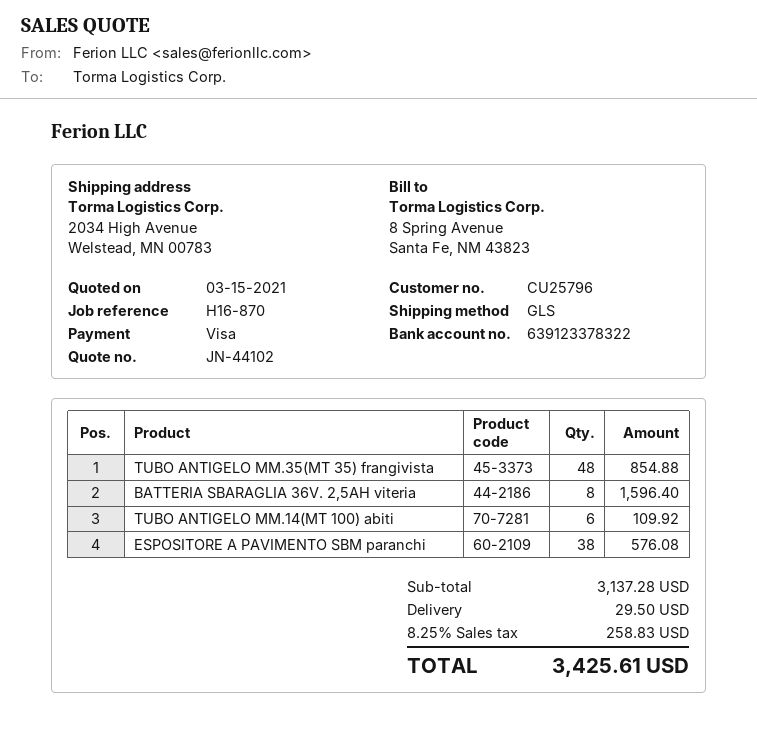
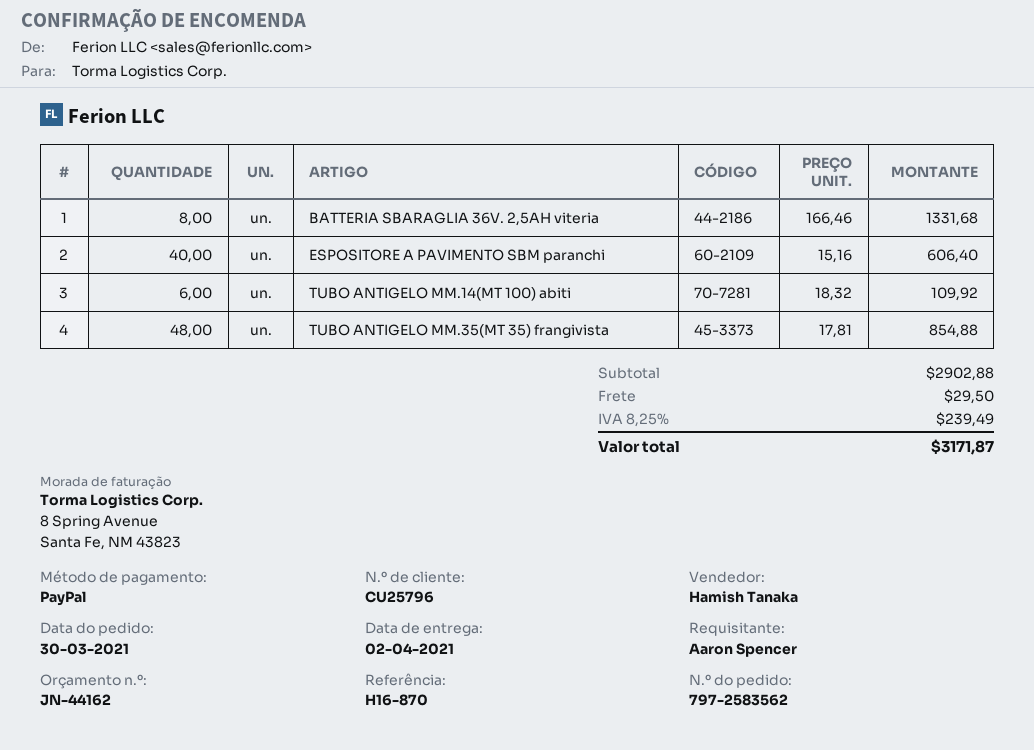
quote number: JN-44102 -> JN-44162
payment method: Visa -> PayPal
BATTERIA SBARAGLIA 36V. 2,5AH viteria: 8 for 1596.40 -> 8 for 1331.68
ESPOSITORE A PAVIMENTO SBM paranchi: 38 for 576.08 -> 40 for 606.40
subtotal: 3137.28 -> 2902.88
tax: 8.25% = 258.83 -> 8.25% = 239.49
total: 3425.61 -> 3171.87

